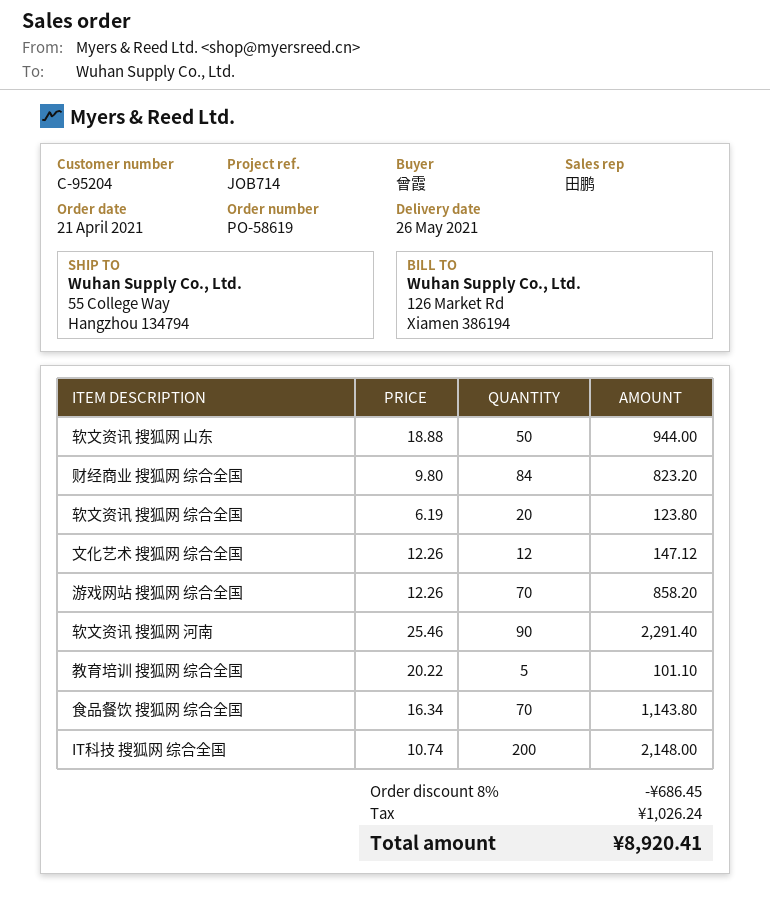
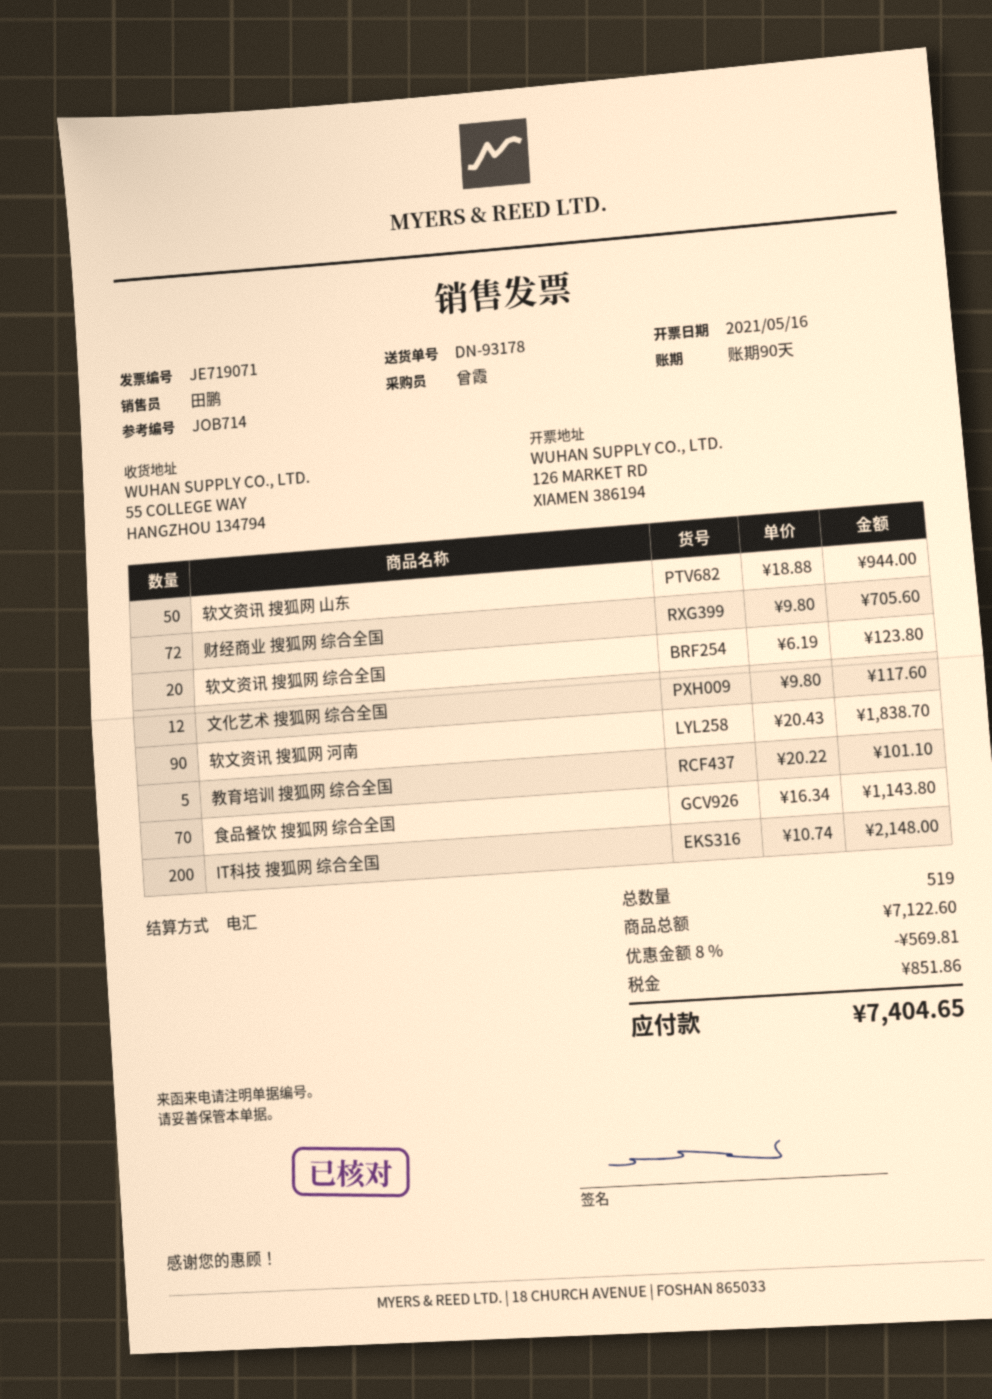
财经商业 搜狐网 综合全国: 84 x 9.80 = 823.20 -> 72 x 9.80 = 705.60
文化艺术 搜狐网 综合全国: 12 x 12.26 = 147.12 -> 12 x 9.80 = 117.60
游戏网站 搜狐网 综合全国: 70 x 12.26 = 858.20 -> none
软文资讯 搜狐网 河南: 90 x 25.46 = 2291.40 -> 90 x 20.43 = 1838.70
discount: 8% = 686.45 -> 8% = 569.81
tax: 1026.24 -> 851.86
total: 8920.41 -> 7404.65

